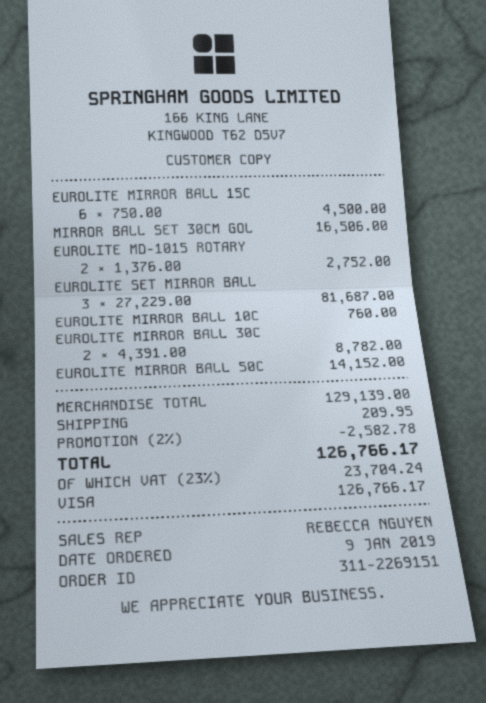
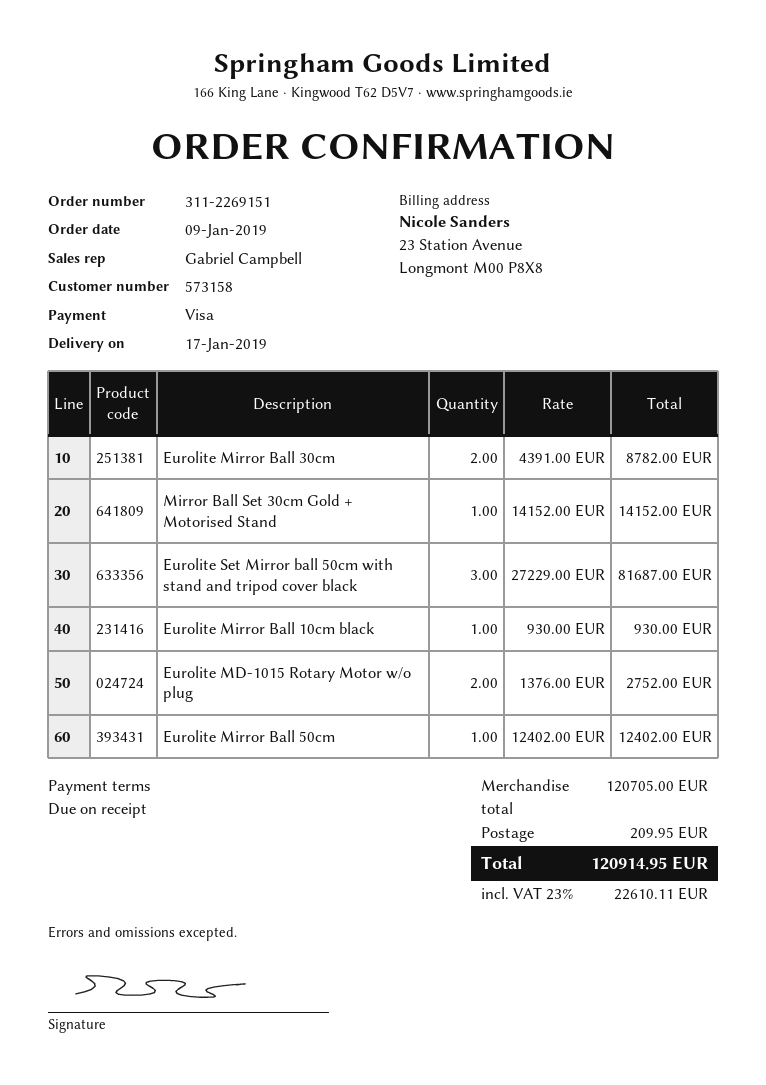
sales rep: REBECCA NGUYEN -> Gabriel Campbell
EUROLITE MIRROR BALL 15C: 6 x 750.00 = 4500.00 -> none
MIRROR BALL SET 30CM GOL: 1 x 16506.00 = 16506.00 -> 1 x 14152.00 = 14152.00
EUROLITE MIRROR BALL 10C: 1 x 760.00 = 760.00 -> 1 x 930.00 = 930.00
EUROLITE MIRROR BALL 50C: 1 x 14152.00 = 14152.00 -> 1 x 12402.00 = 12402.00
subtotal: 129139.00 -> 120705.00
discount: 2% = 2582.78 -> none
tax: 23% = 23704.24 -> 23% = 22610.11
total: 126766.17 -> 120914.95

